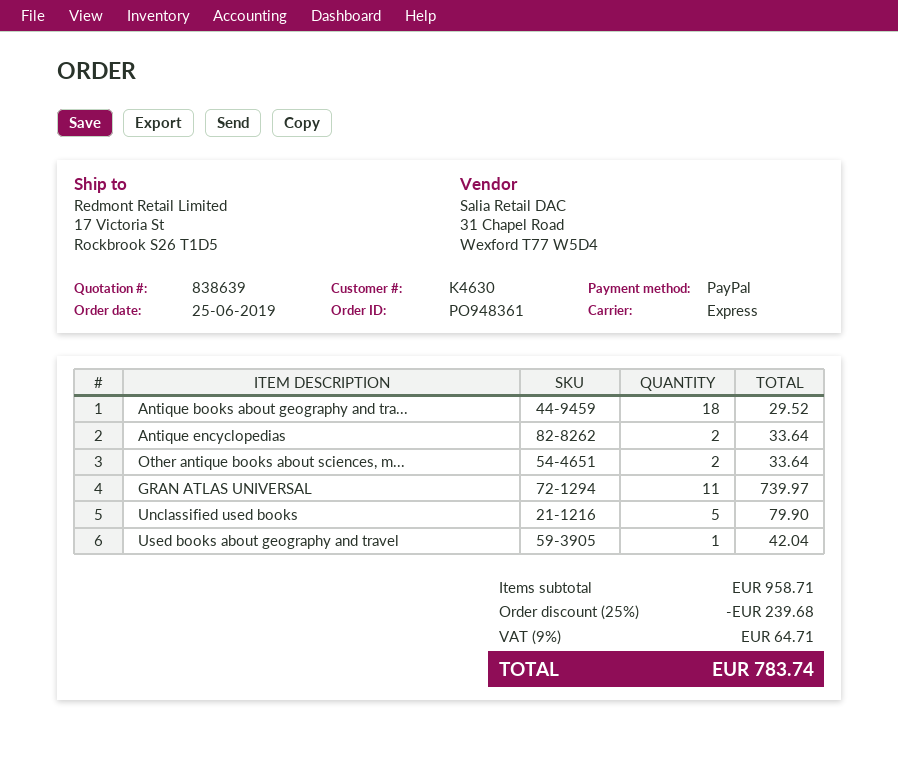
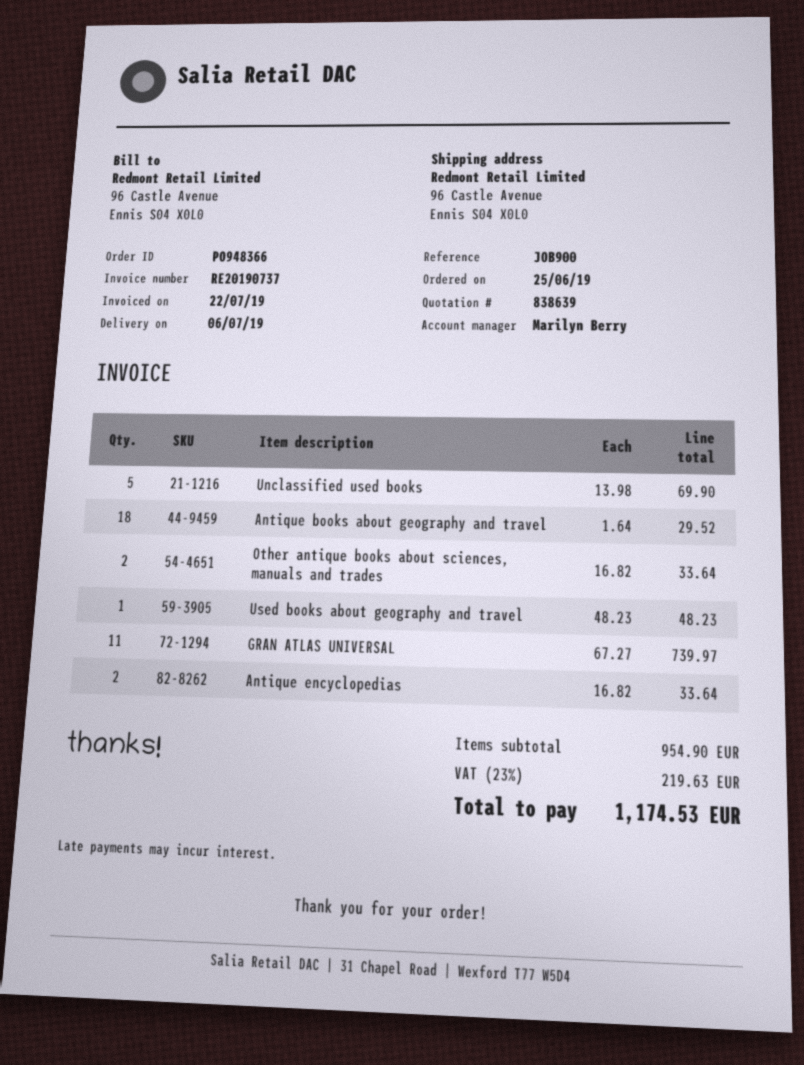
order number: PO948361 -> PO948366
ship to: 17 Victoria St, Rockbrook S26 T1D5 -> 96 Castle Avenue, Ennis S04 X0L0
Unclassified used books: 5 for 79.90 -> 5 for 69.90
Used books about geography and travel: 1 for 42.04 -> 1 for 48.23
subtotal: 958.71 -> 954.90
discount: 25% = 239.68 -> none
tax: 9% = 64.71 -> 23% = 219.63
total: 783.74 -> 1174.53

